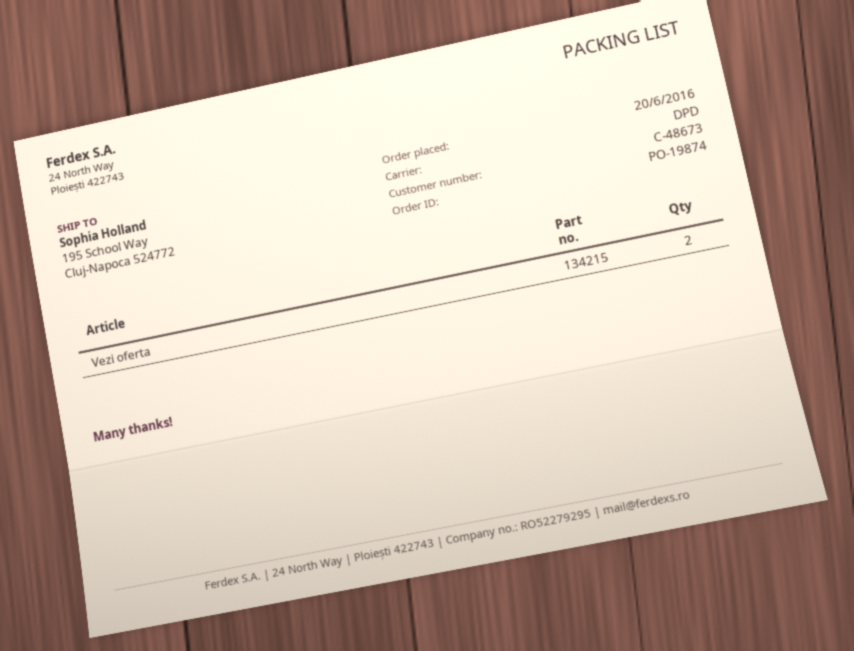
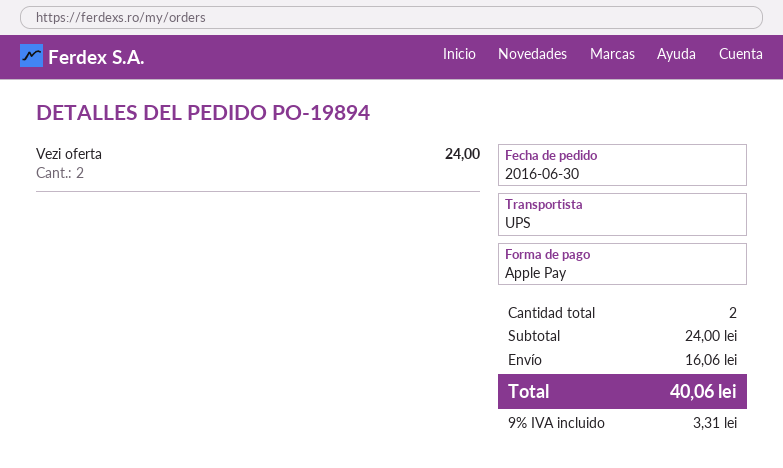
order number: PO-19874 -> PO-19894
order date: 2016-06-20 -> 2016-06-30
shipping method: DPD -> UPS

